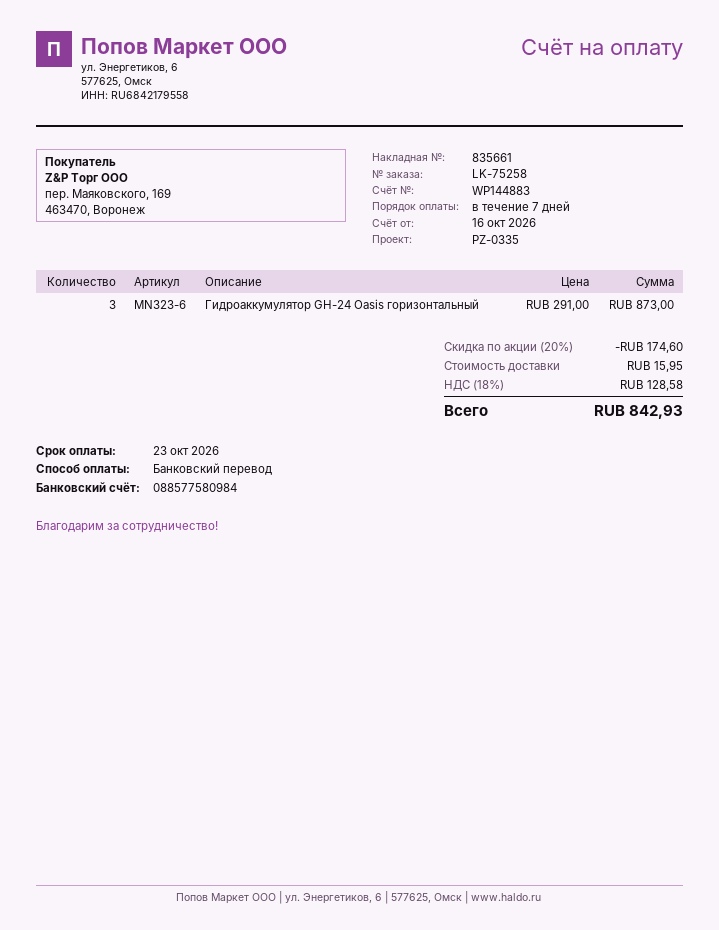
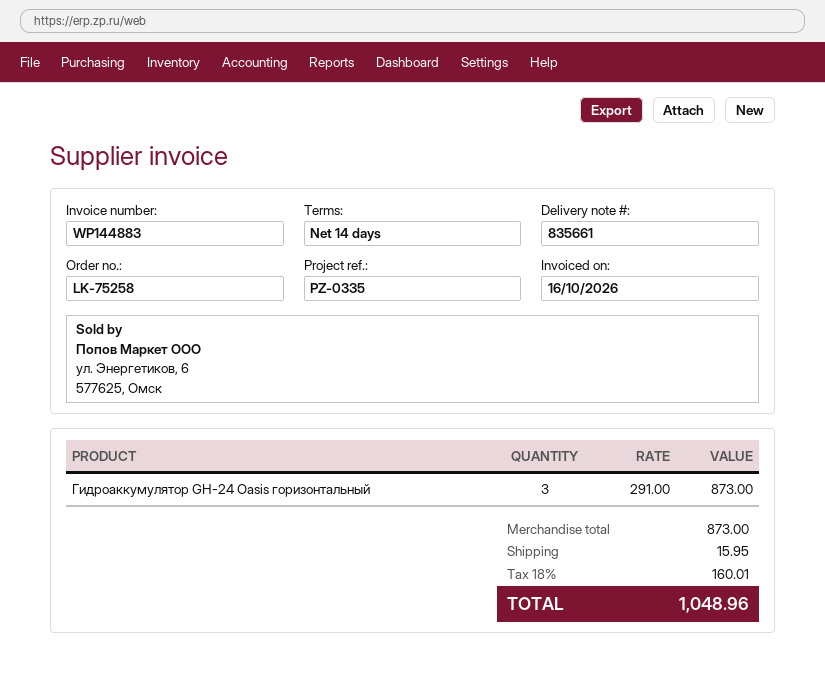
payment terms: 7 days -> 14 days
discount: 20% = 174.60 -> none
tax: 18% = 128.58 -> 18% = 160.01
total: 842.93 -> 1048.96

